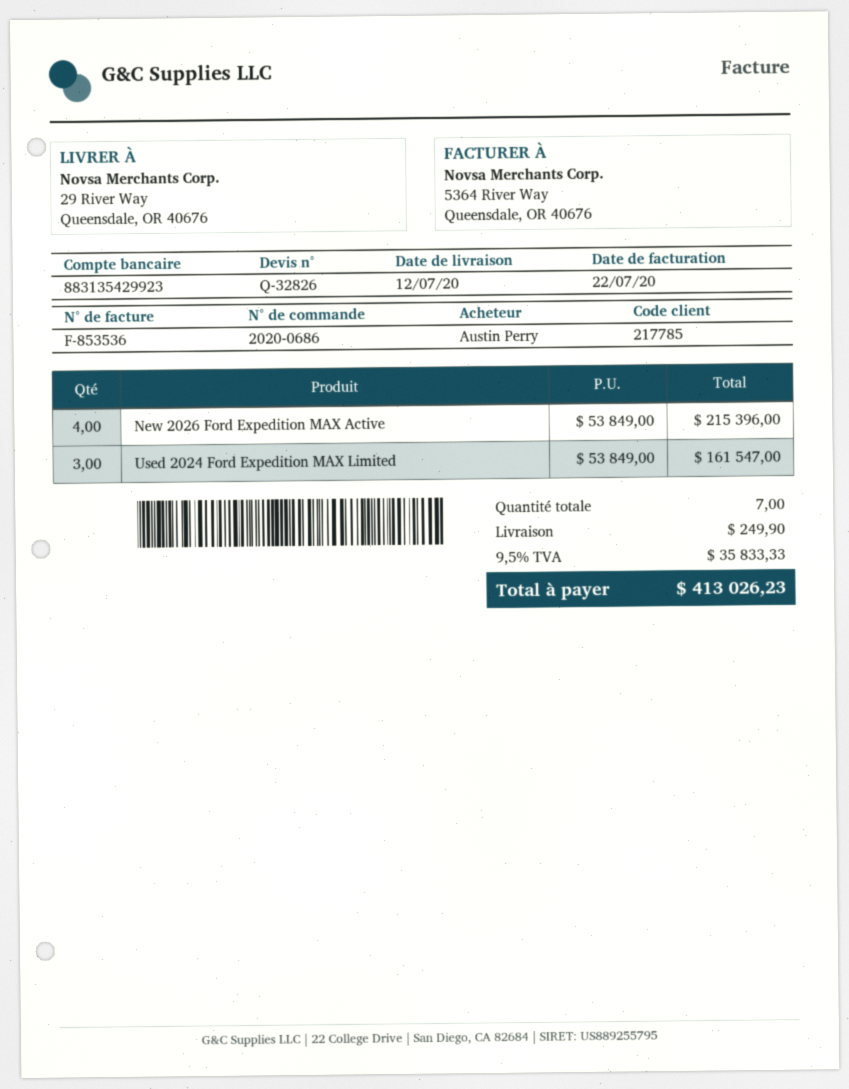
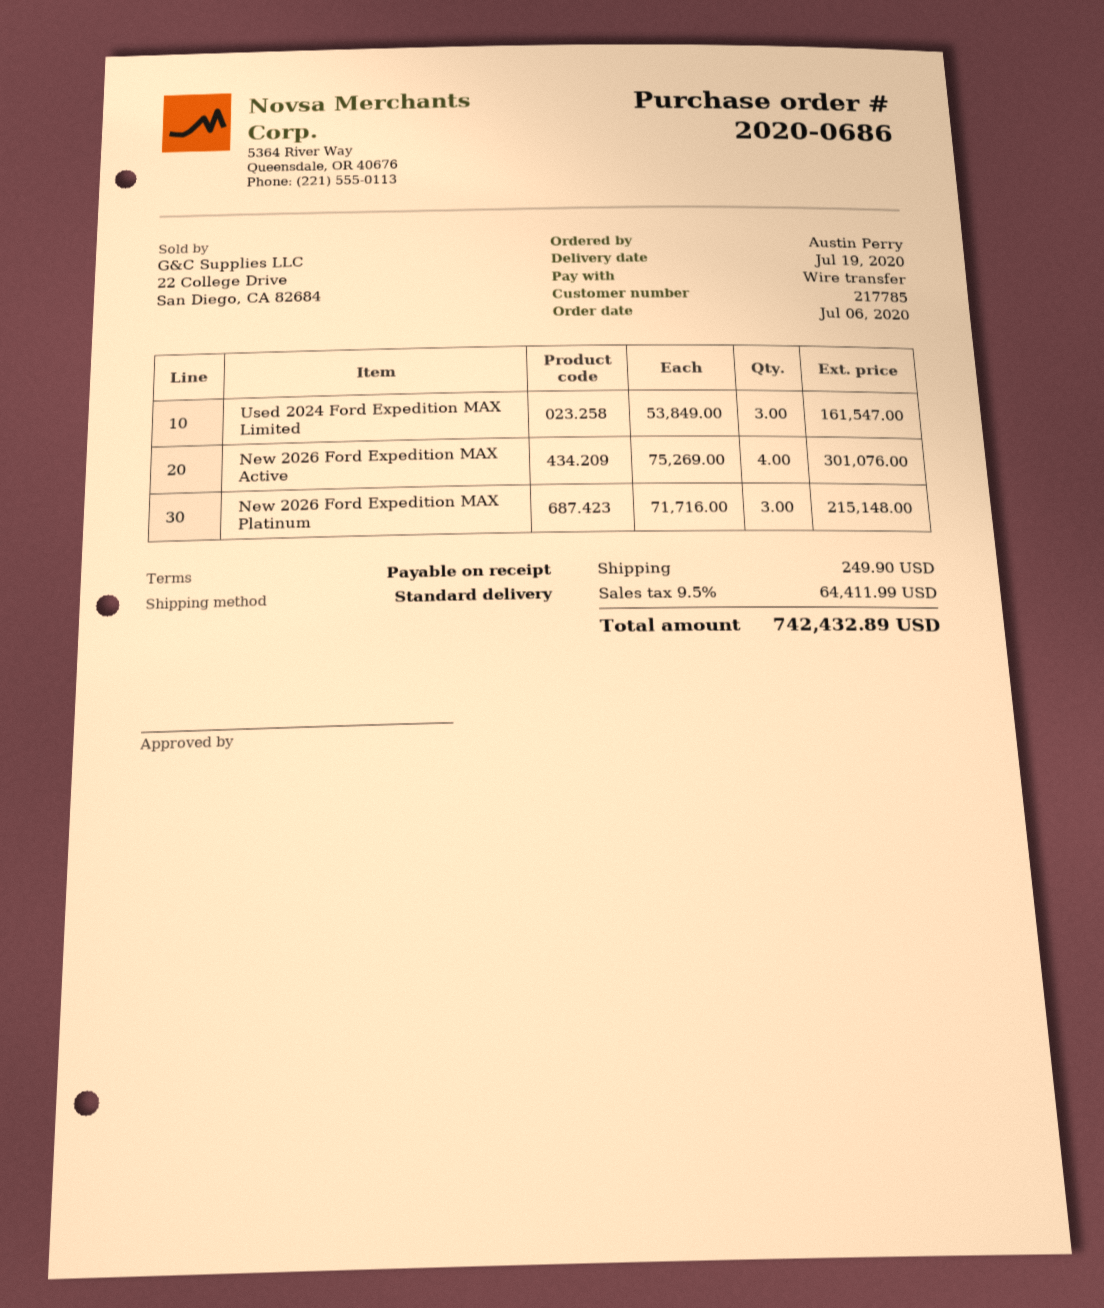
delivery date: 2020-07-12 -> 2020-07-19
New 2026 Ford Expedition MAX Active: 4 x 53849.00 = 215396.00 -> 4 x 75269.00 = 301076.00
New 2026 Ford Expedition MAX Platinum: none -> 3 x 71716.00 = 215148.00
tax: 9.5% = 35833.33 -> 9.5% = 64411.99
total: 413026.23 -> 742432.89

